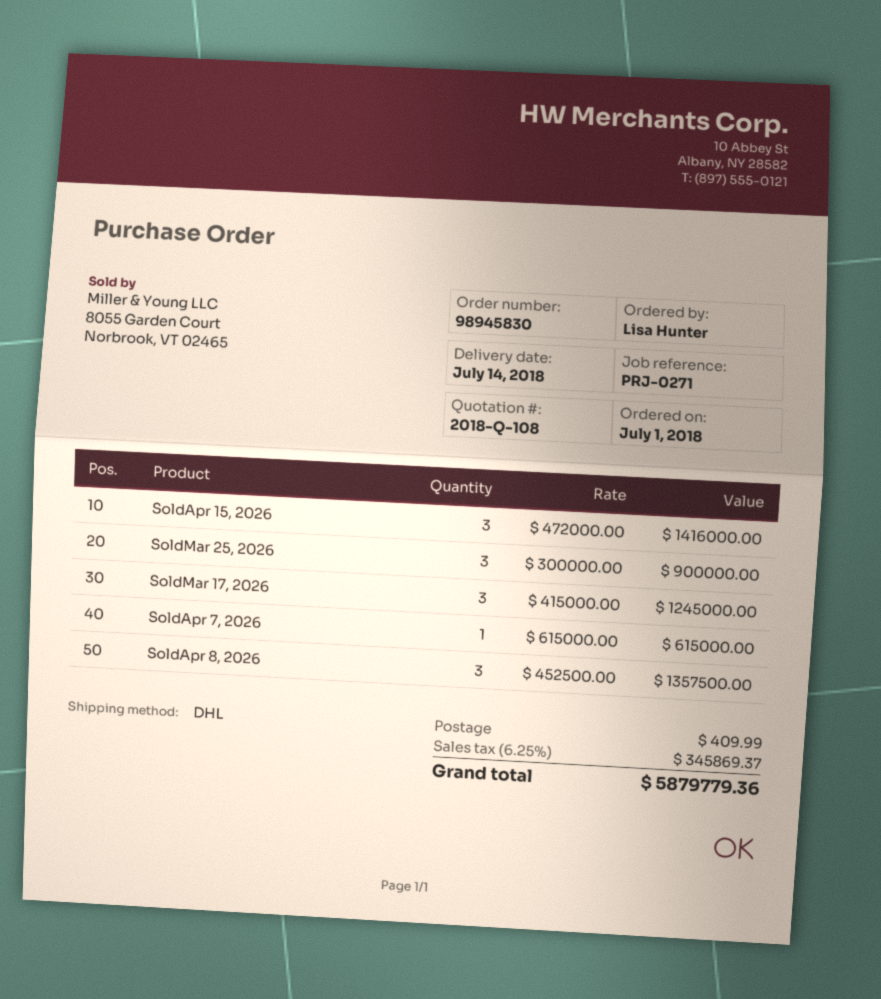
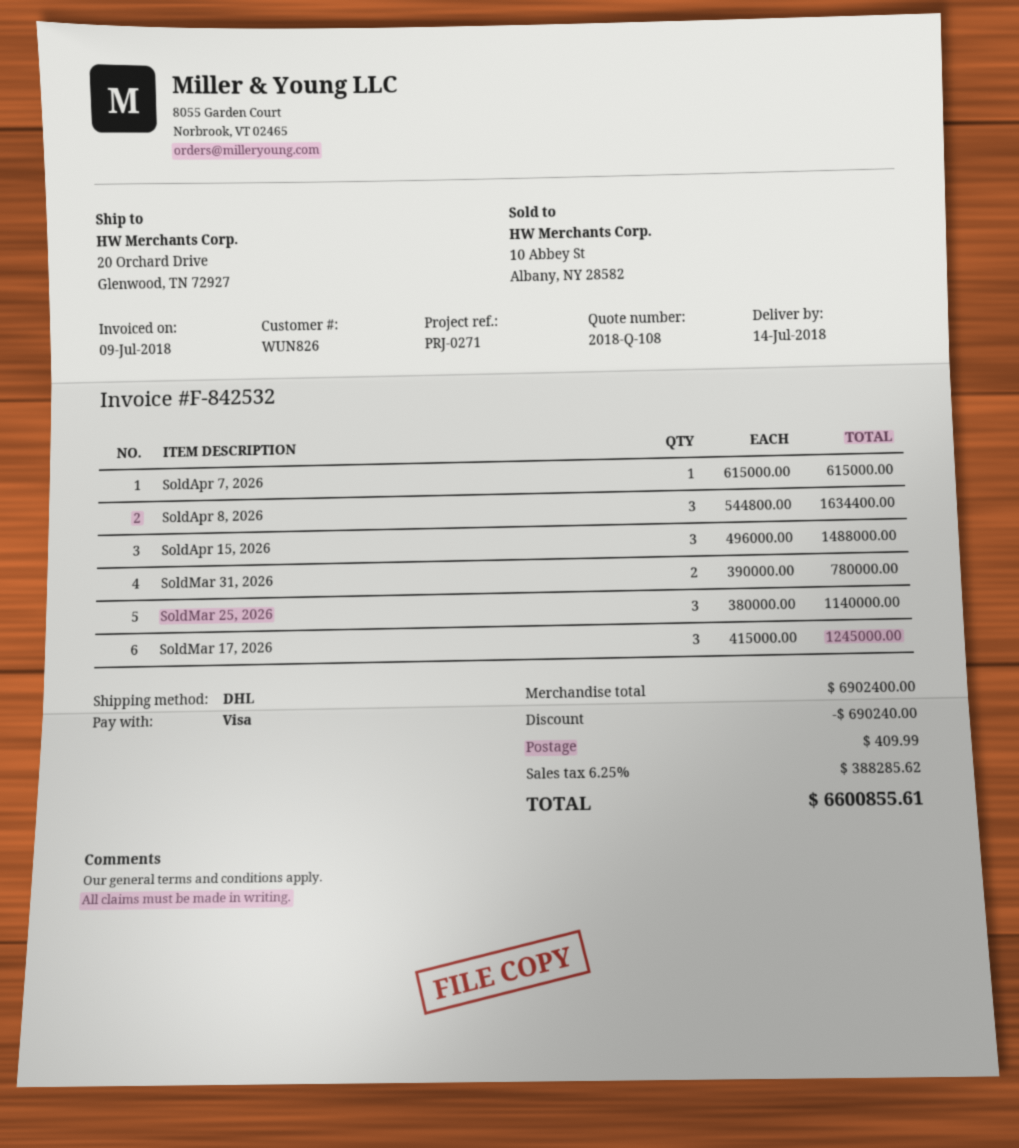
SoldApr 15, 2026: 3 x 472000.00 = 1416000.00 -> 3 x 496000.00 = 1488000.00
SoldMar 25, 2026: 3 x 300000.00 = 900000.00 -> 3 x 380000.00 = 1140000.00
SoldApr 8, 2026: 3 x 452500.00 = 1357500.00 -> 3 x 544800.00 = 1634400.00
SoldMar 31, 2026: none -> 2 x 390000.00 = 780000.00
discount: none -> 690240.00
tax: 6.25% = 345869.37 -> 6.25% = 388285.62
total: 5879779.36 -> 6600855.61

